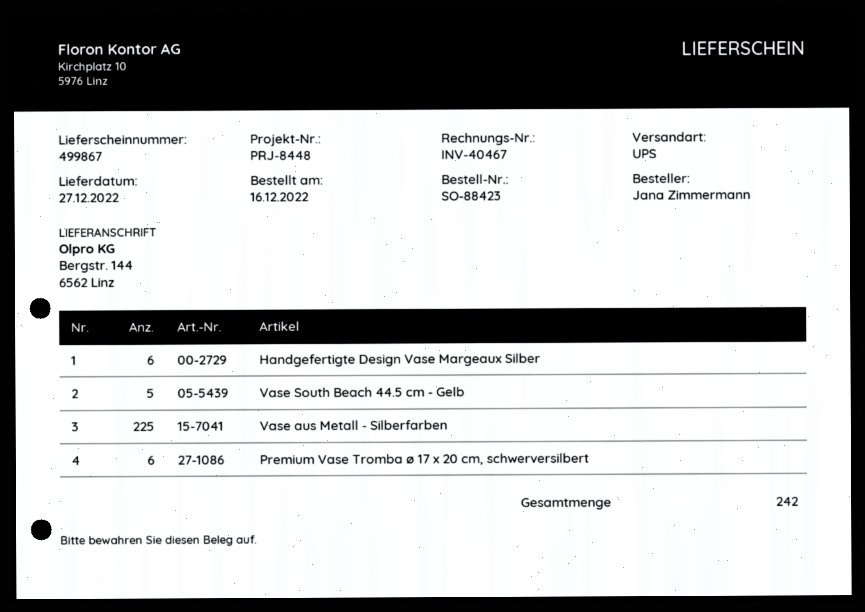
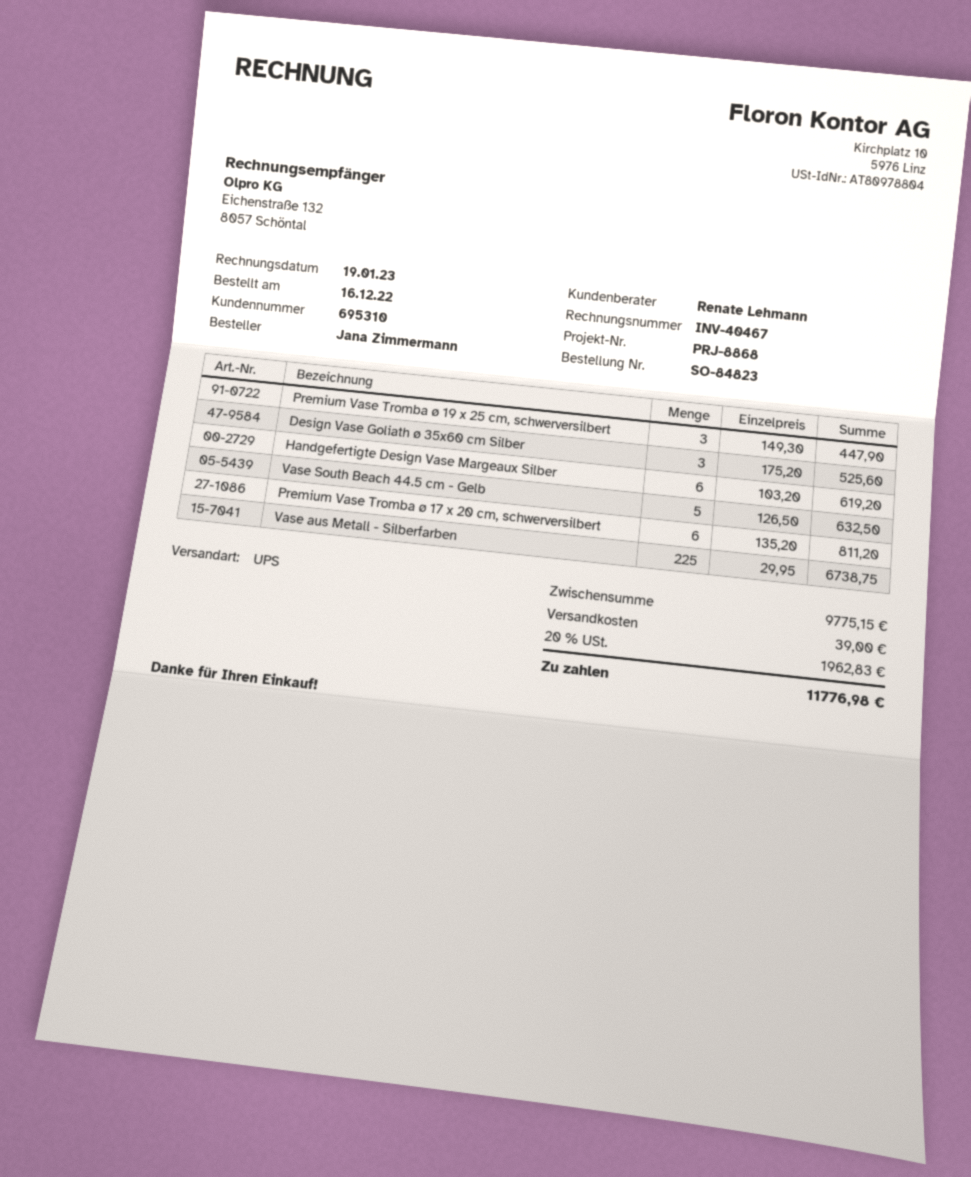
order number: SO-88423 -> SO-84823
reference: PRJ-8448 -> PRJ-8868
Premium Vase Tromba ø 19 x 25 cm, schwerversilbert: none -> 3
Design Vase Goliath ø 35x60 cm Silber: none -> 3

